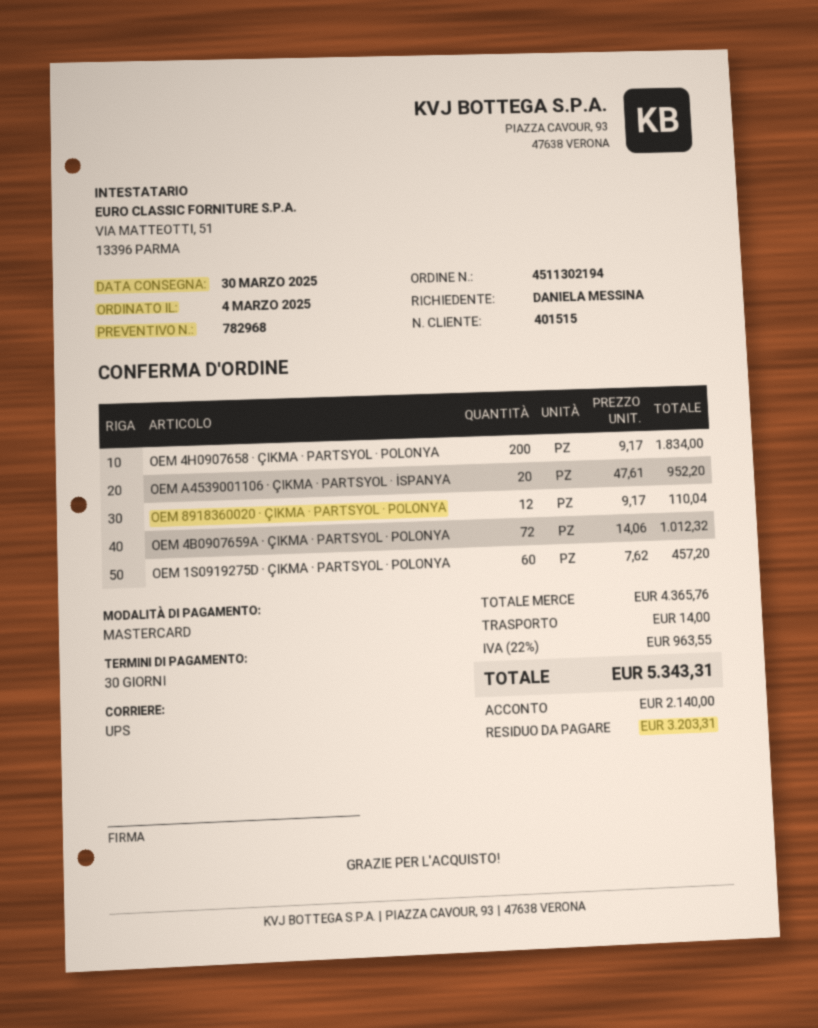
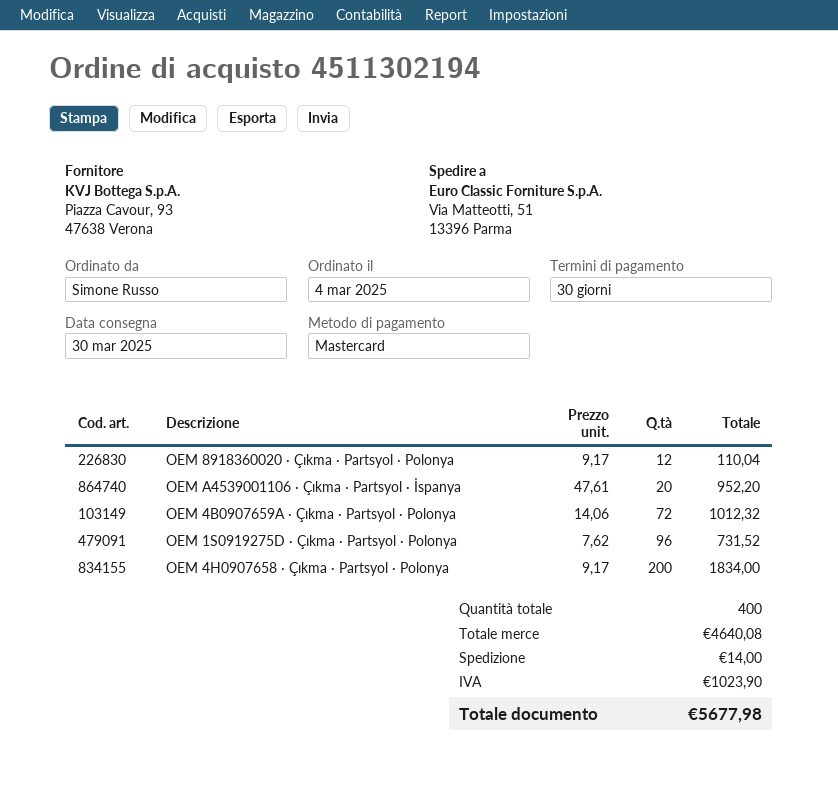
ordered by: DANIELA MESSINA -> Simone Russo
OEM 1S0919275D · ÇIKMA · PARTSYOL · POLONYA: 60 x 7.62 = 457.20 -> 96 x 7.62 = 731.52
subtotal: 4365.76 -> 4640.08
tax: 963.55 -> 1023.90
total: 5343.31 -> 5677.98

